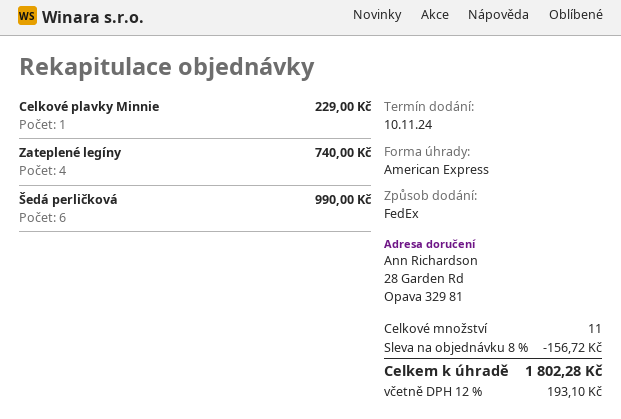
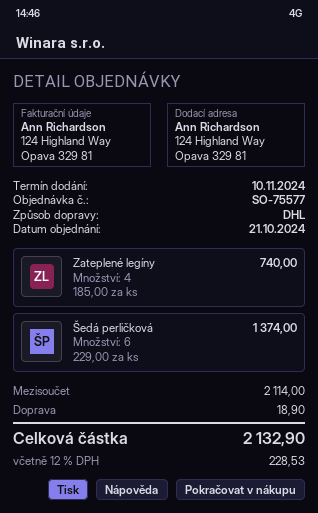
shipping method: FedEx -> DHL
ship to: 28 Garden Rd, Opava 329 81 -> 124 Highland Way, Opava 329 81
Celkové plavky Minnie: 1 for 229.00 -> none
Šedá perličková: 6 for 990.00 -> 6 for 1374.00
discount: 8% = 156.72 -> none
shipping: none -> 18.90
tax: 12% = 193.10 -> 12% = 228.53
total: 1802.28 -> 2132.90

